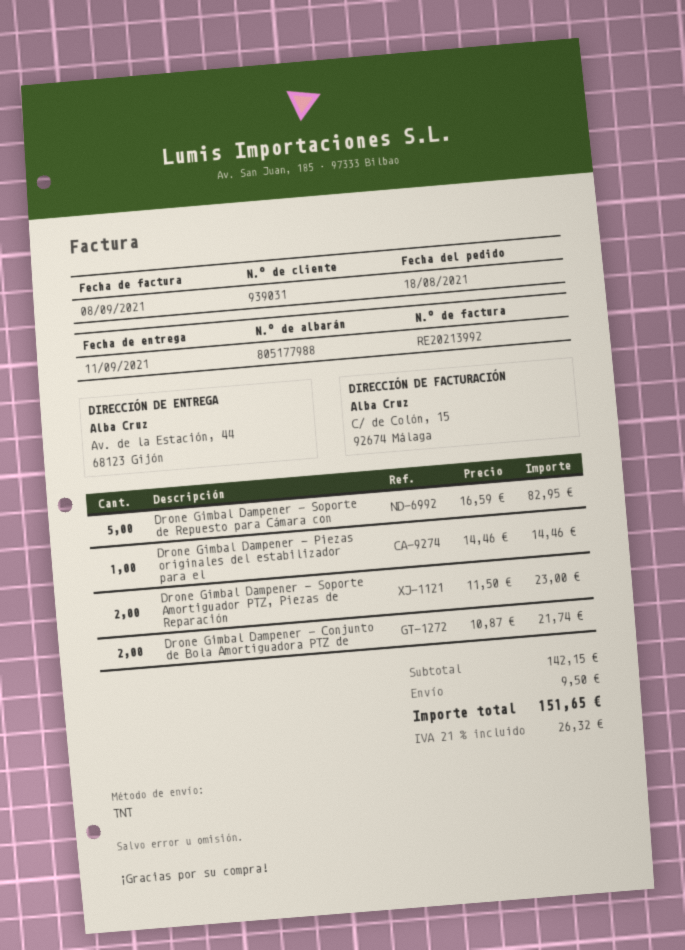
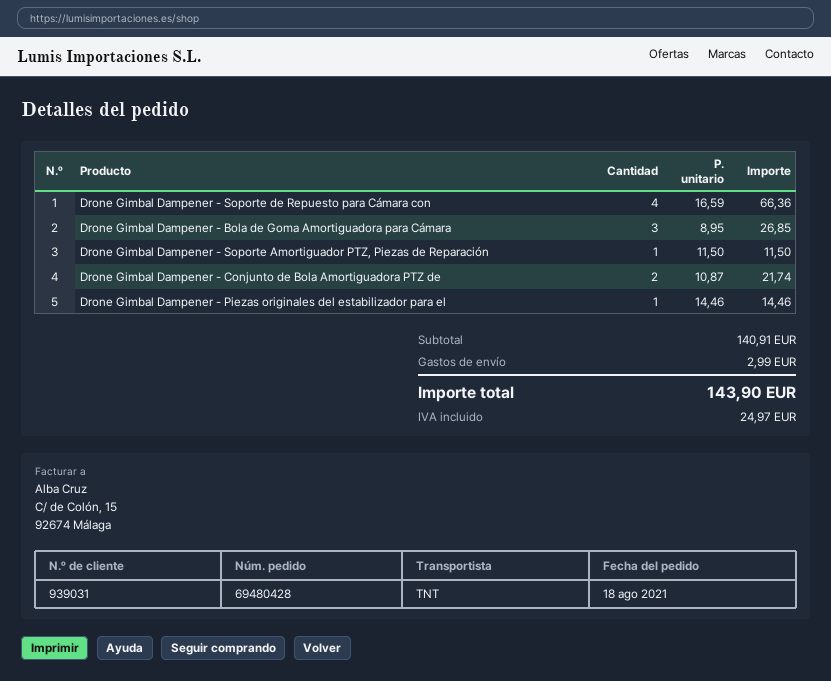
Drone Gimbal Dampener - Soporte de Repuesto para Cámara con: 5 x 16.59 = 82.95 -> 4 x 16.59 = 66.36
Drone Gimbal Dampener - Soporte Amortiguador PTZ, Piezas de Reparación: 2 x 11.50 = 23.00 -> 1 x 11.50 = 11.50
Drone Gimbal Dampener - Bola de Goma Amortiguadora para Cámara: none -> 3 x 8.95 = 26.85
subtotal: 142.15 -> 140.91
shipping: 9.50 -> 2.99
tax: 26.32 -> 24.97
total: 151.65 -> 143.90

